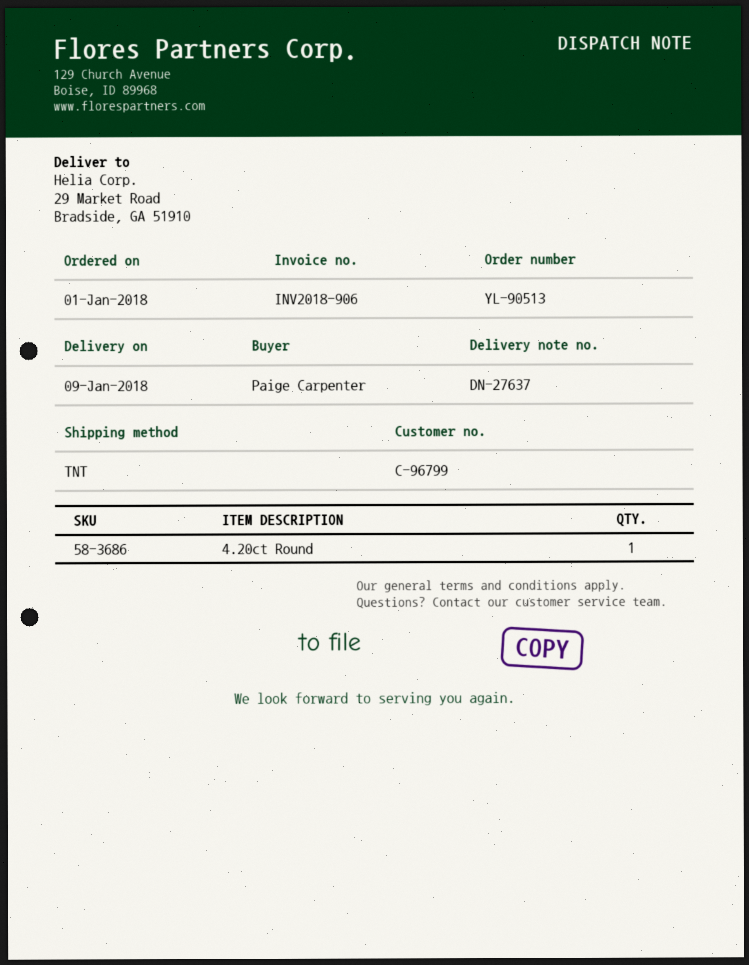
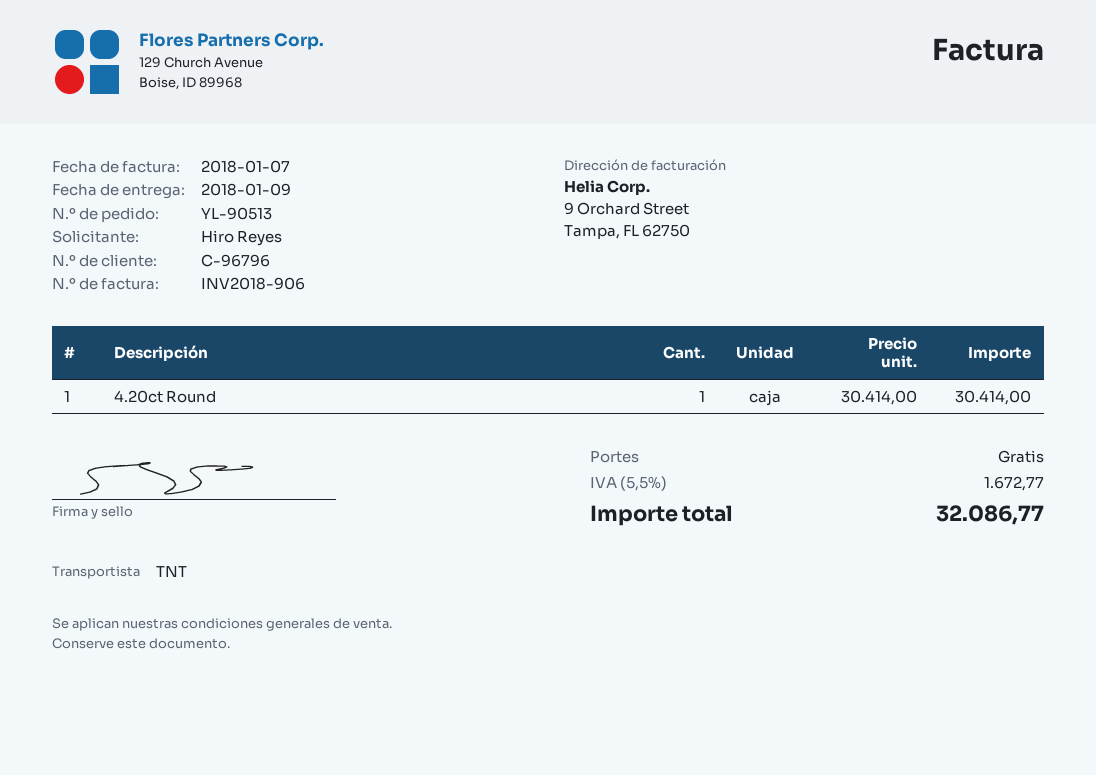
customer number: C-96799 -> C-96796
ordered by: Paige Carpenter -> Hiro Reyes

